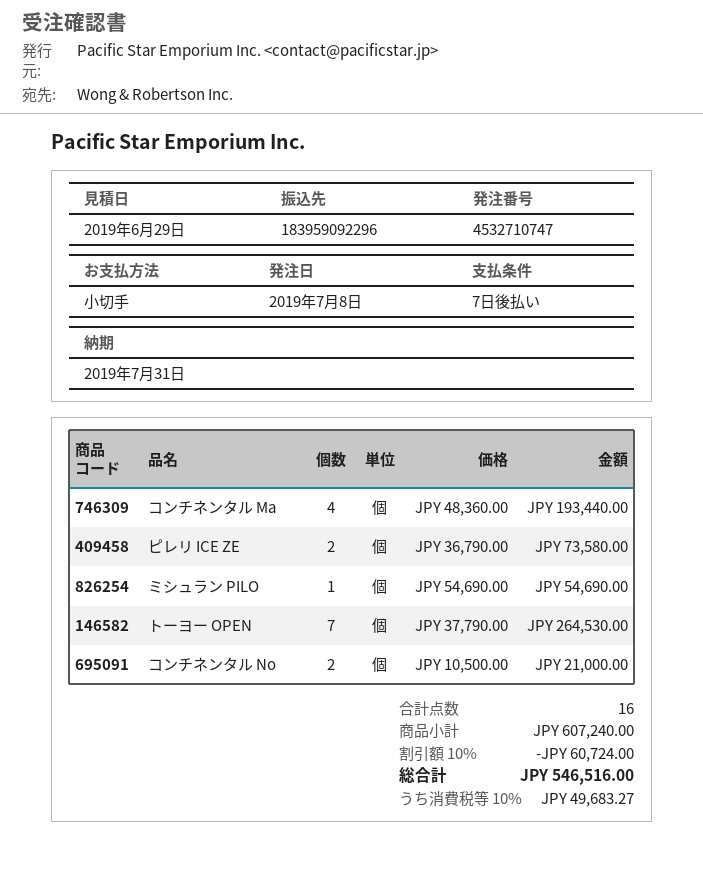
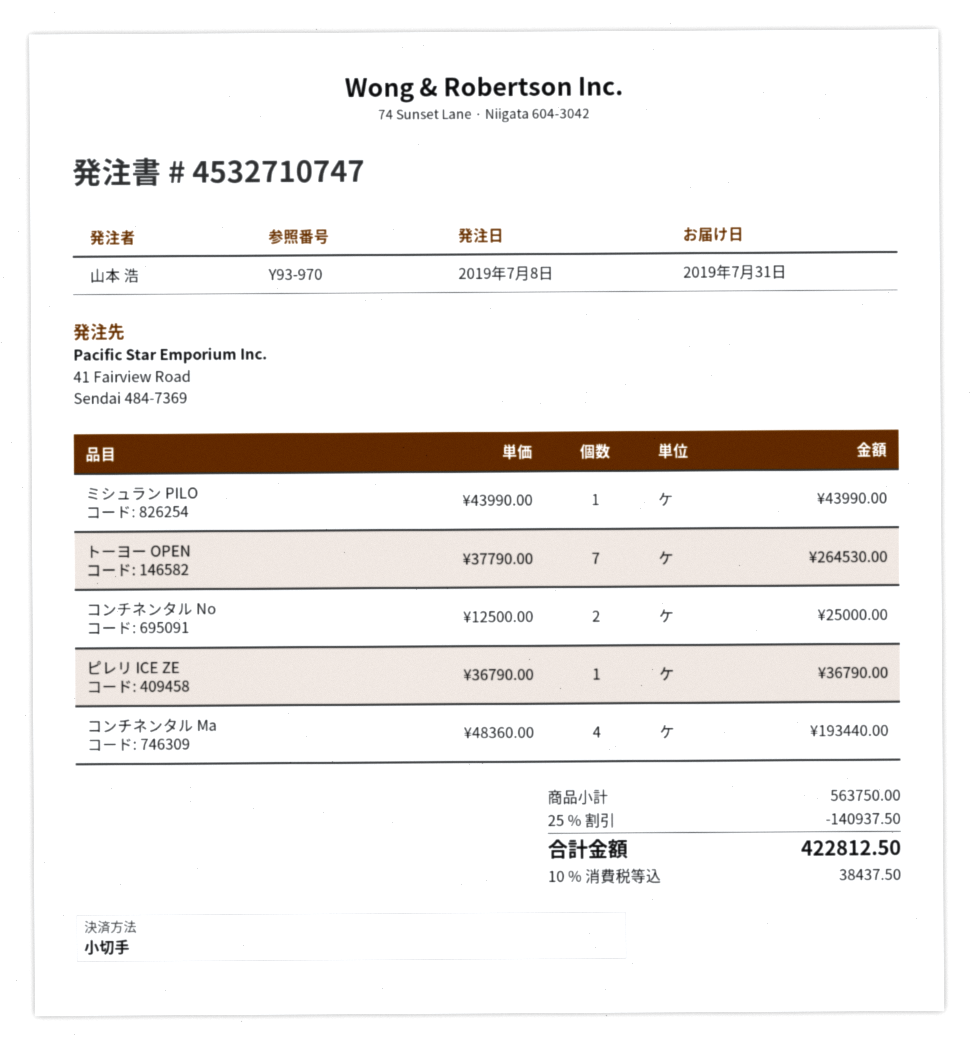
ピレリ ICE ZE: 2 x 36790.00 = 73580.00 -> 1 x 36790.00 = 36790.00
ミシュラン PILO: 1 x 54690.00 = 54690.00 -> 1 x 43990.00 = 43990.00
コンチネンタル No: 2 x 10500.00 = 21000.00 -> 2 x 12500.00 = 25000.00
subtotal: 607240.00 -> 563750.00
discount: 10% = 60724.00 -> 25% = 140937.50
tax: 10% = 49683.27 -> 10% = 38437.50
total: 546516.00 -> 422812.50

